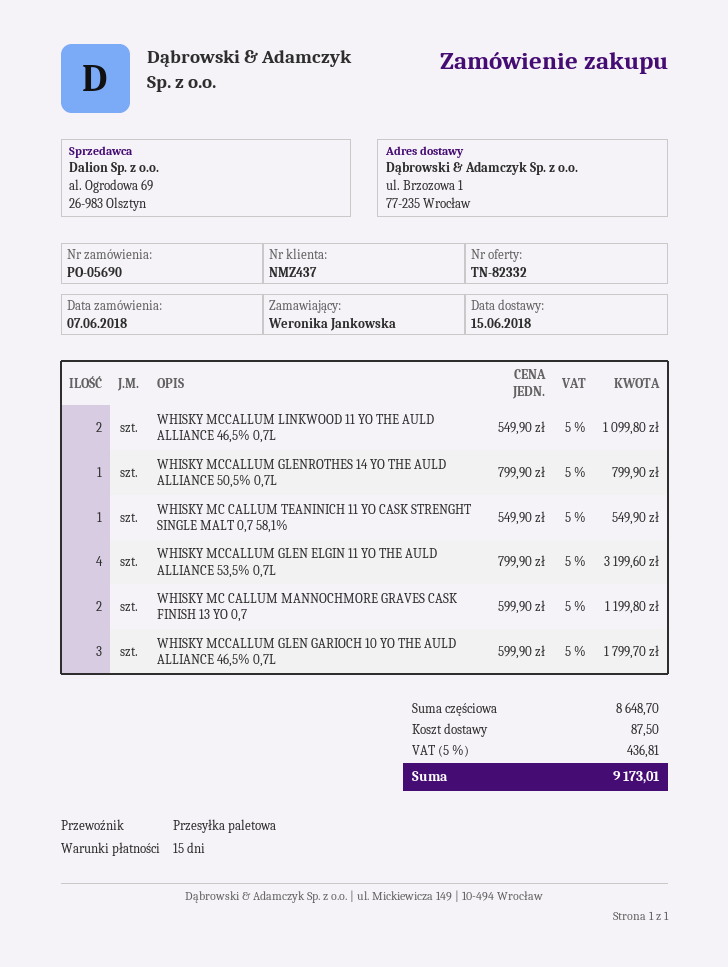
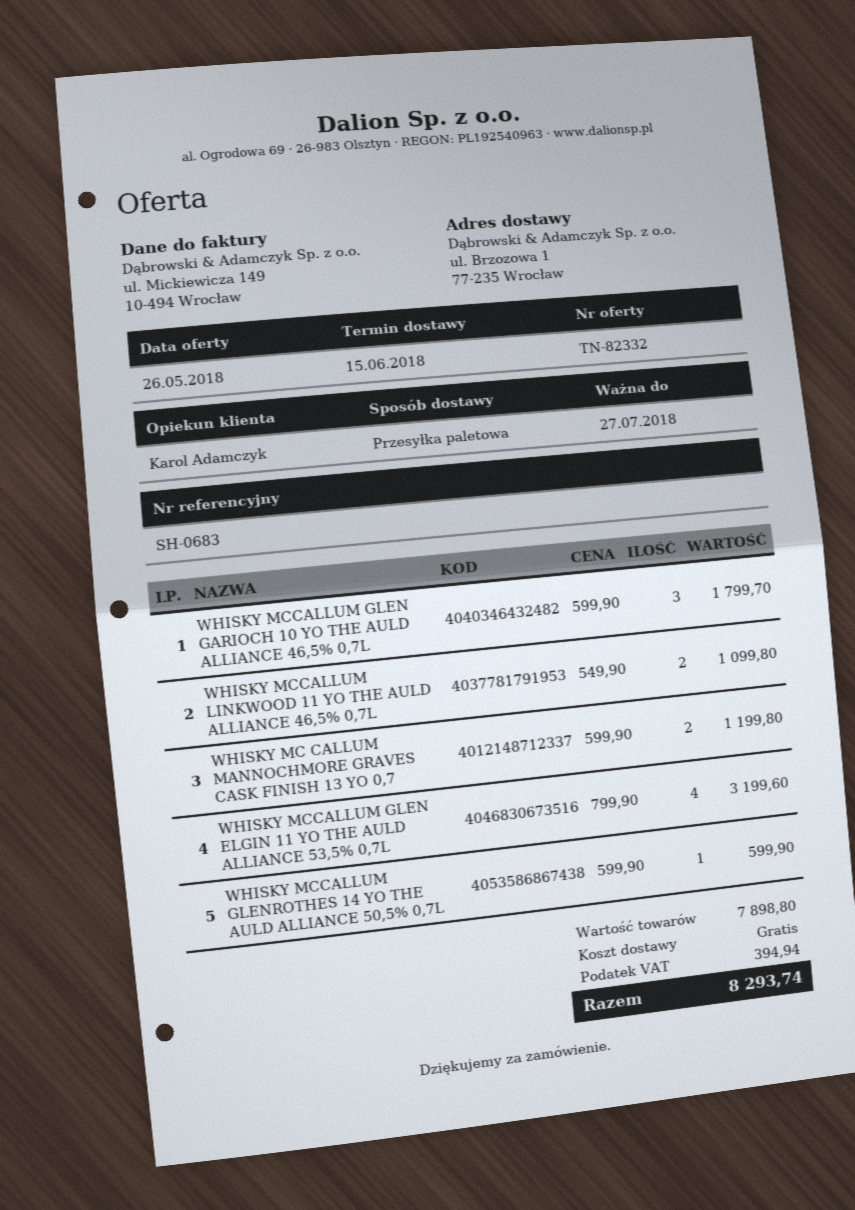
WHISKY MCCALLUM GLENROTHES 14 YO THE AULD ALLIANCE 50,5% 0,7L: 1 x 799.90 = 799.90 -> 1 x 599.90 = 599.90
WHISKY MC CALLUM TEANINICH 11 YO CASK STRENGHT SINGLE MALT 0,7 58,1%: 1 x 549.90 = 549.90 -> none
subtotal: 8648.70 -> 7898.80
shipping: 87.50 -> 0.00
tax: 436.81 -> 394.94
total: 9173.01 -> 8293.74

